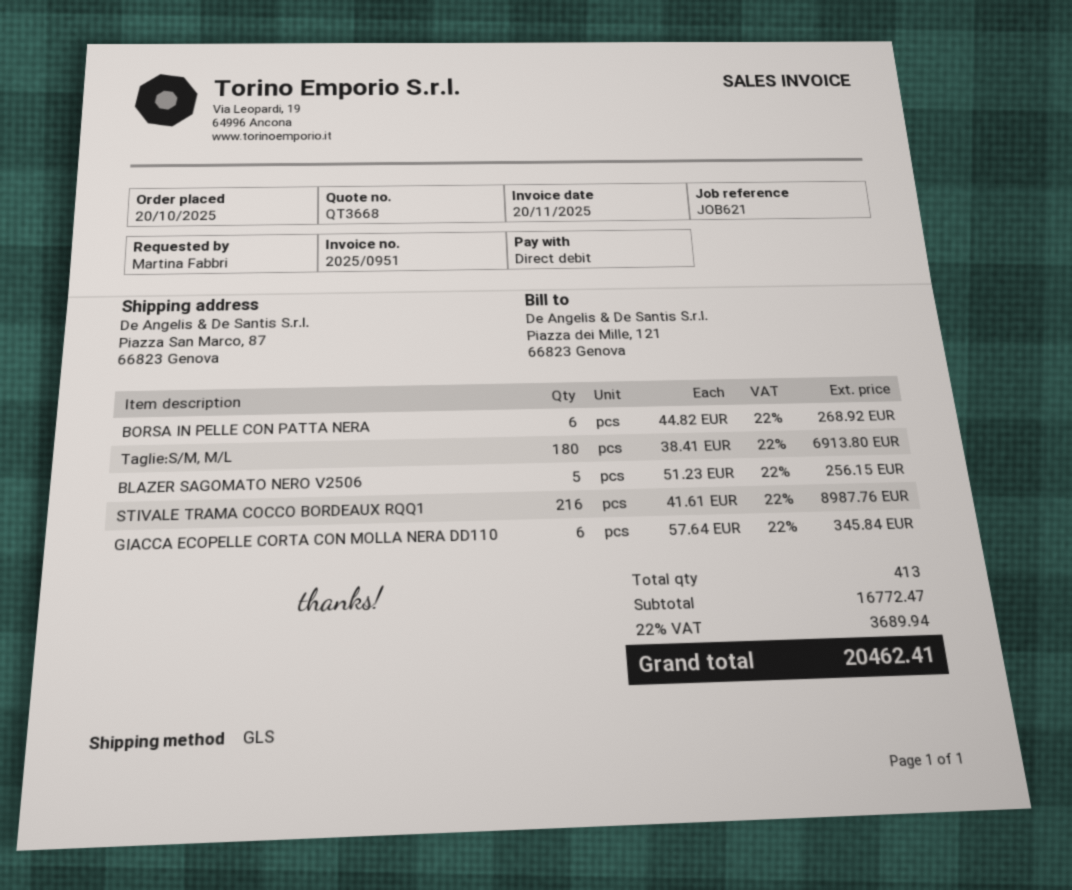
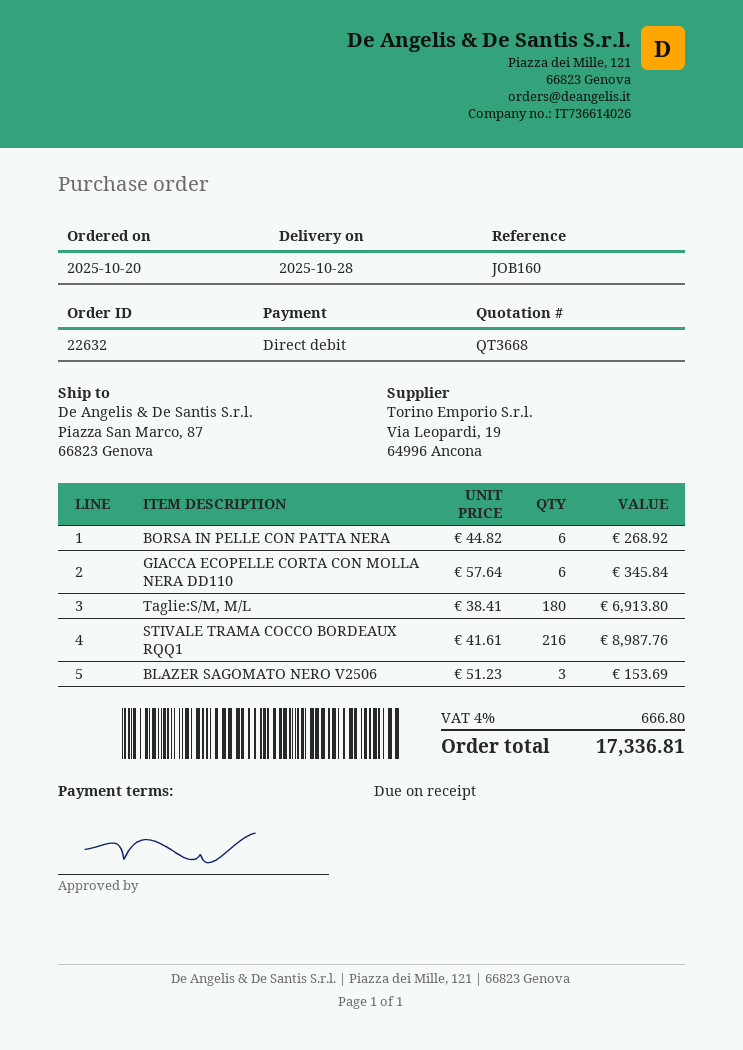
reference: JOB621 -> JOB160
BLAZER SAGOMATO NERO V2506: 5 x 51.23 = 256.15 -> 3 x 51.23 = 153.69
tax: 22% = 3689.94 -> 4% = 666.80
total: 20462.41 -> 17336.81

